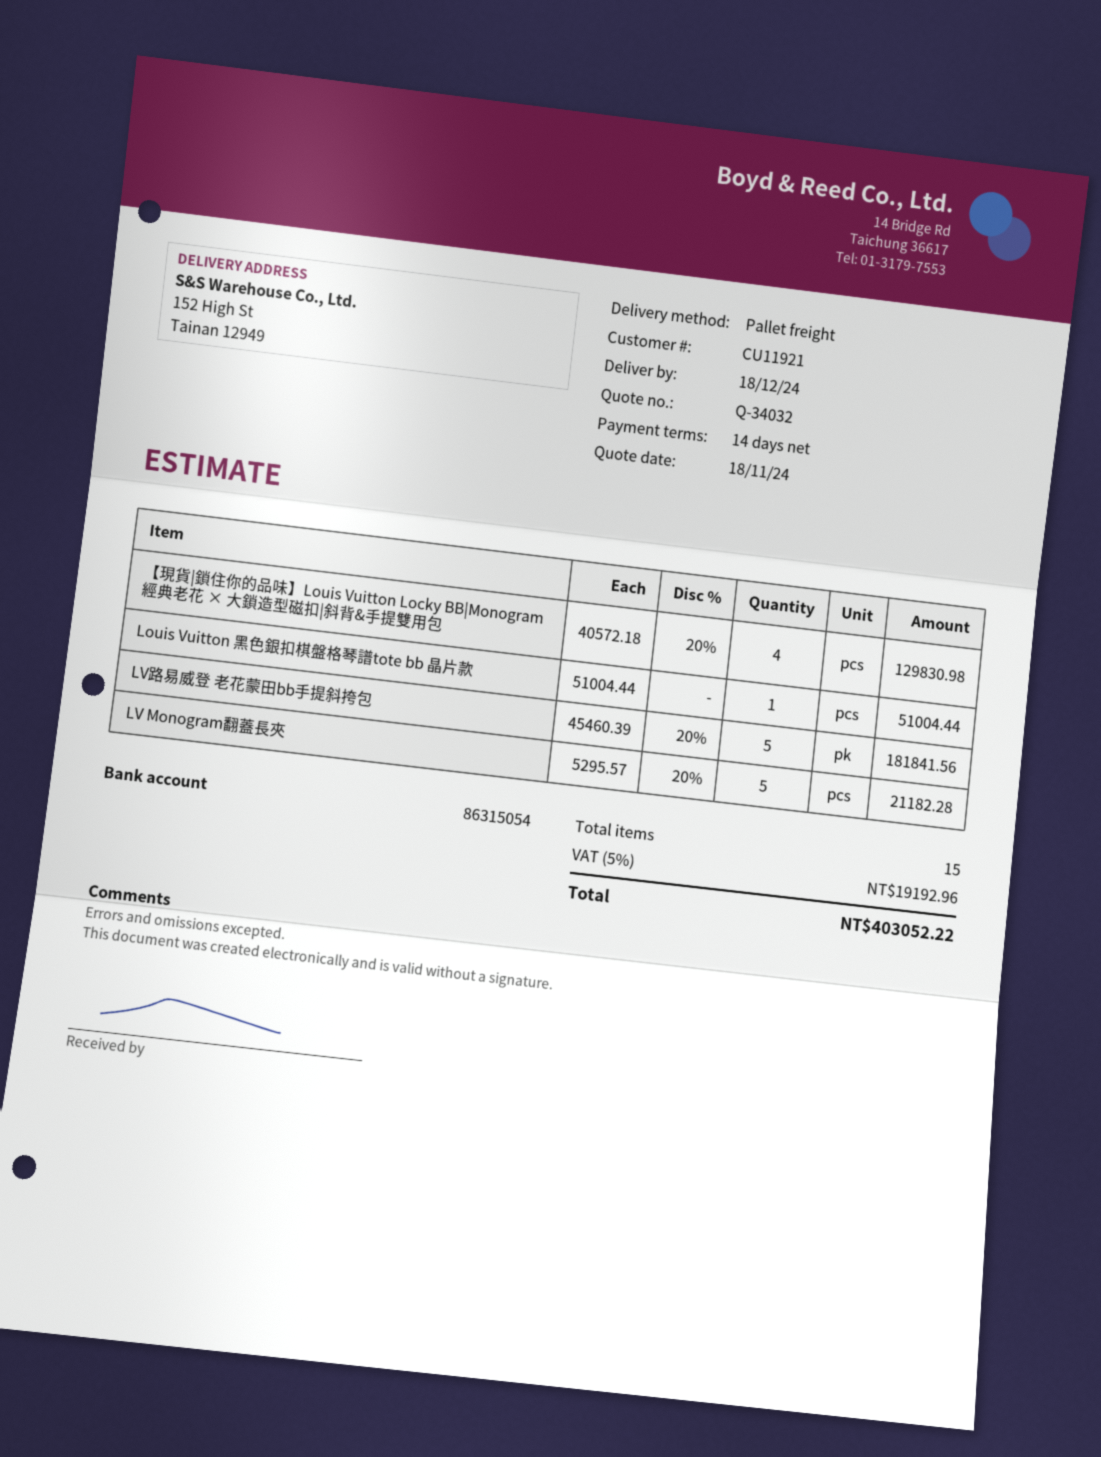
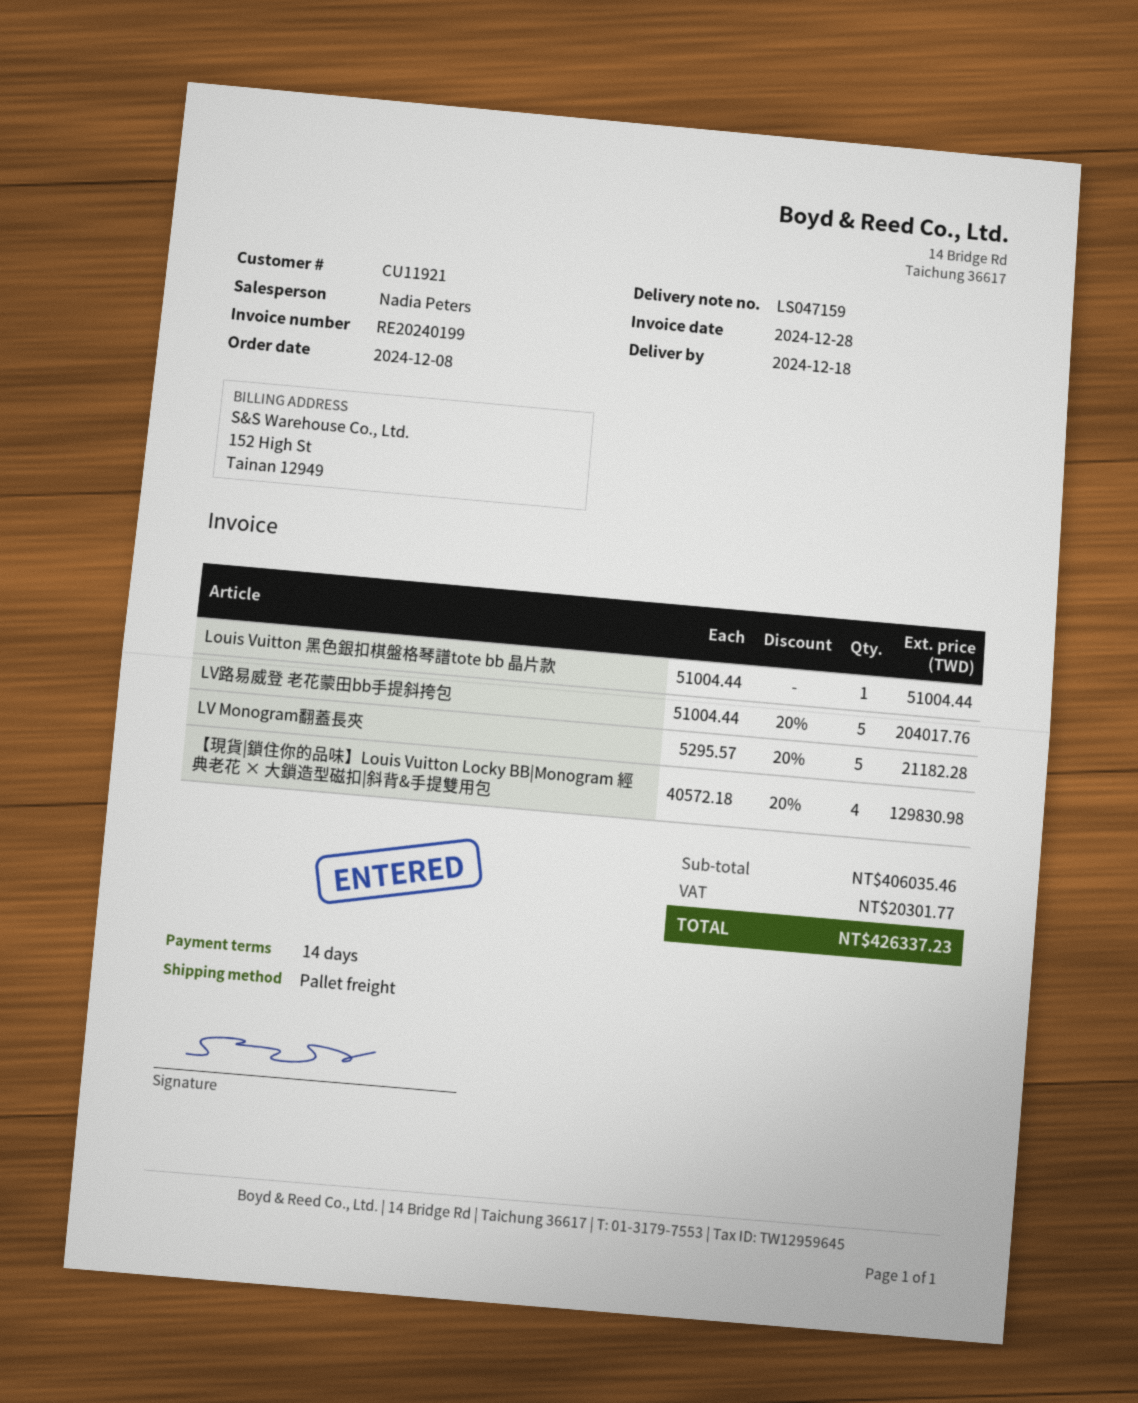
LV路易威登 老花蒙田bb手提斜挎包: 5 x 45460.39 - 20% = 181841.56 -> 5 x 51004.44 - 20% = 204017.76
tax: 19192.96 -> 20301.77
total: 403052.22 -> 426337.23

